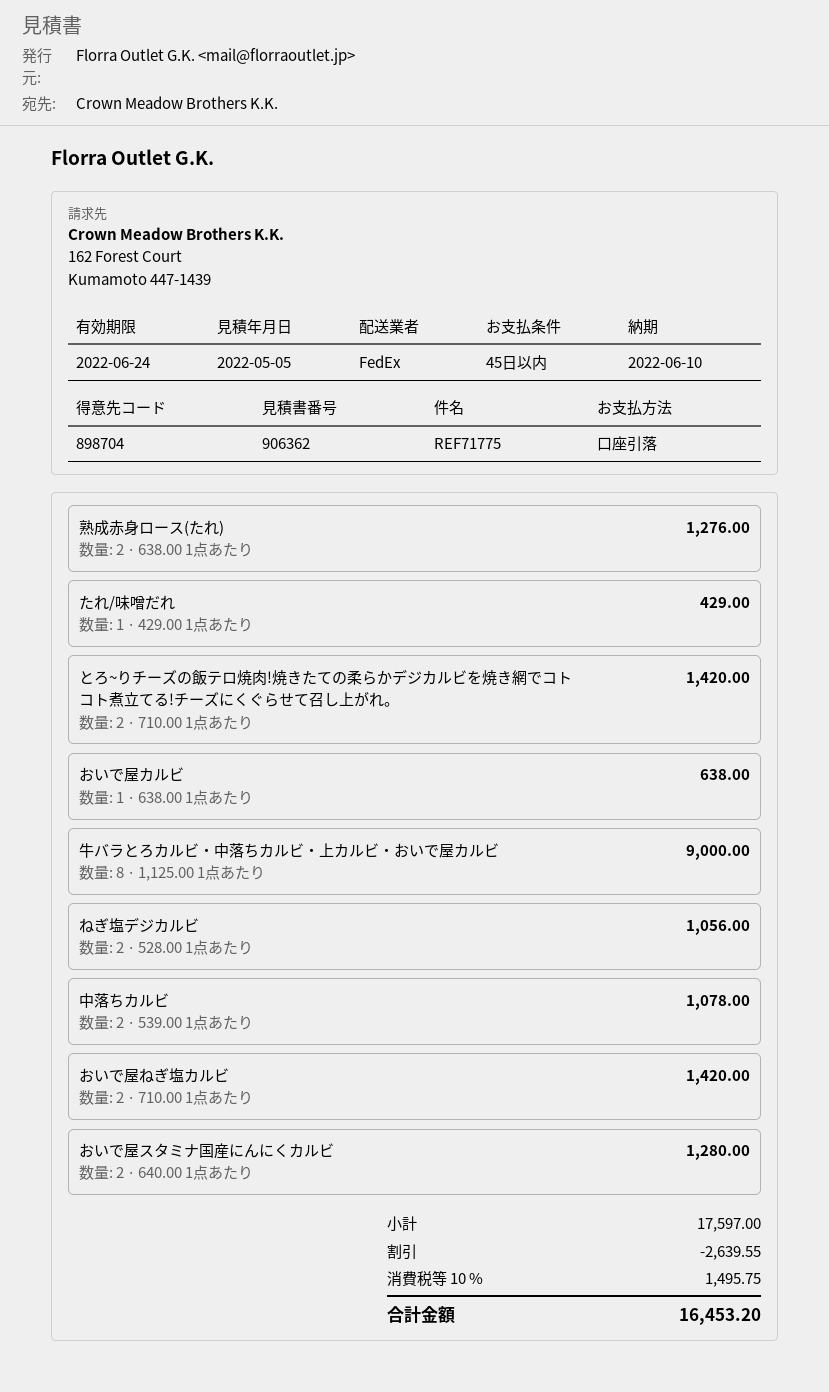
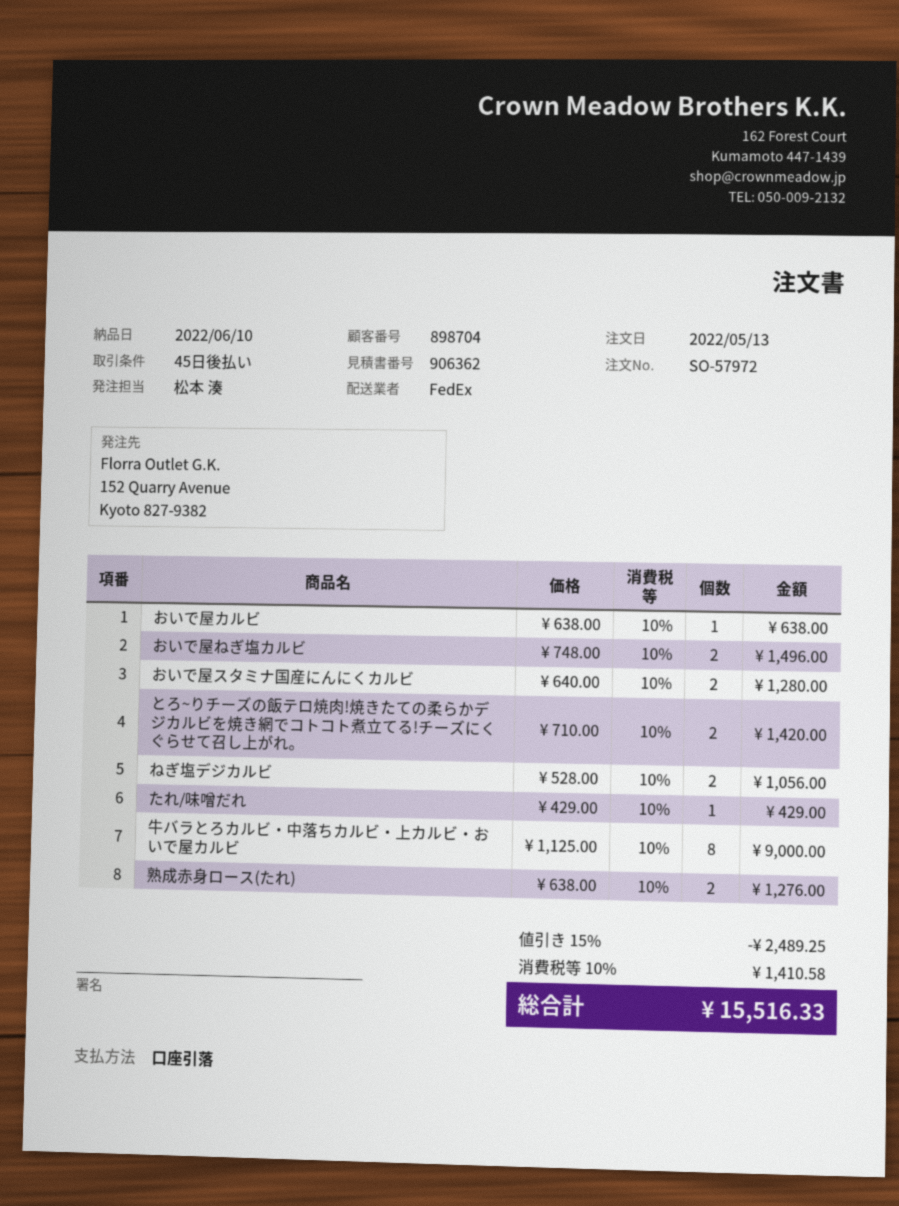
中落ちカルビ: 2 x 539.00 = 1078.00 -> none
おいで屋ねぎ塩カルビ: 2 x 710.00 = 1420.00 -> 2 x 748.00 = 1496.00
discount: 2639.55 -> 2489.25
tax: 10% = 1495.75 -> 10% = 1410.58
total: 16453.20 -> 15516.33

